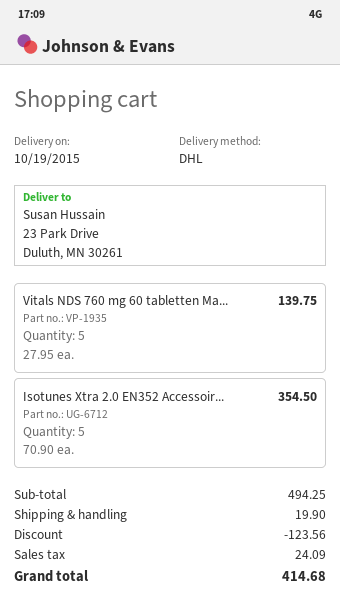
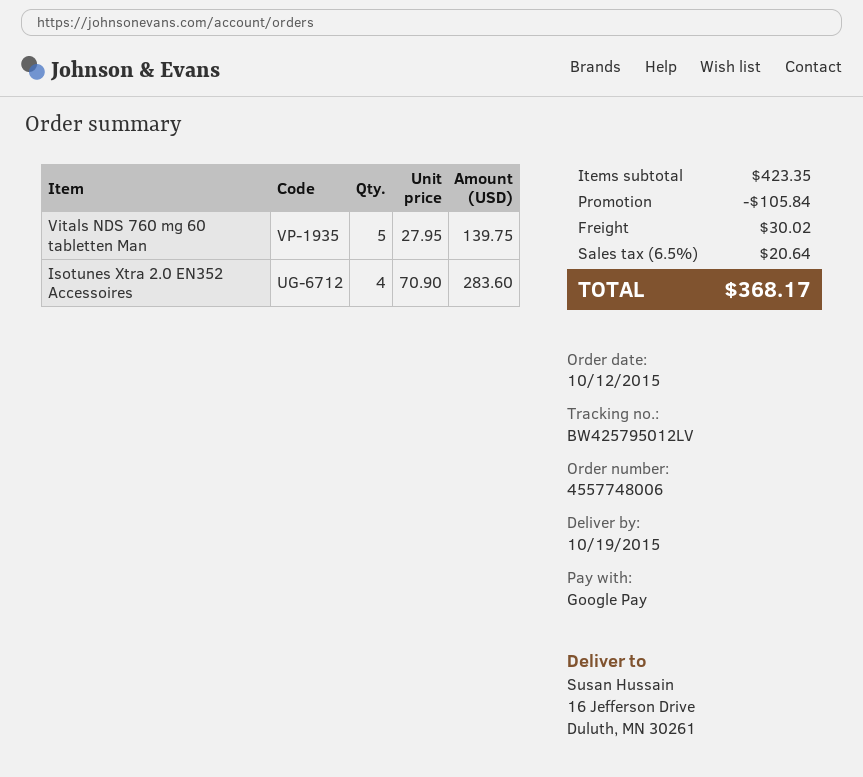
ship to: 23 Park Drive, Duluth, MN 30261 -> 16 Jefferson Drive, Duluth, MN 30261
Isotunes Xtra 2.0 EN352 Accessoir...: 5 x 70.90 = 354.50 -> 4 x 70.90 = 283.60
subtotal: 494.25 -> 423.35
discount: 123.56 -> 105.84
shipping: 19.90 -> 30.02
tax: 24.09 -> 20.64
total: 414.68 -> 368.17

